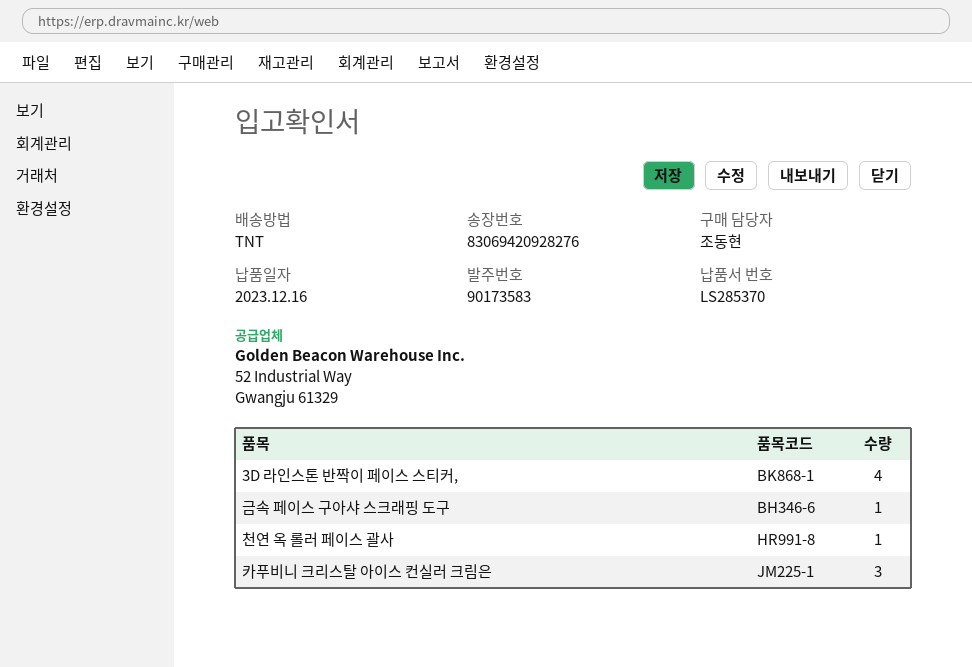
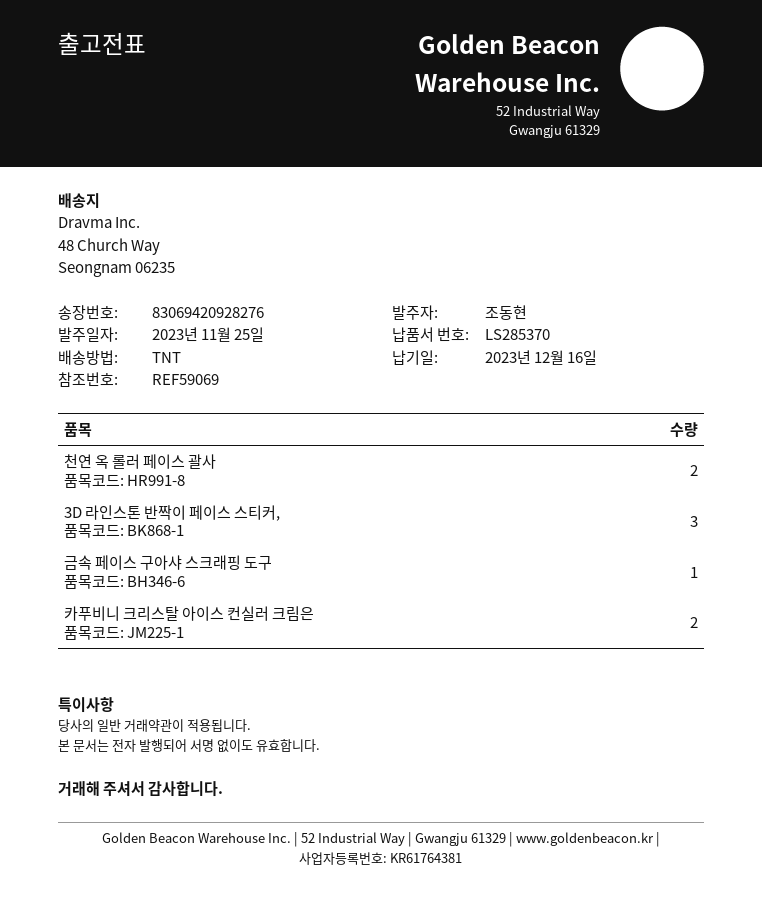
3D 라인스톤 반짝이 페이스 스티커,: 4 -> 3
천연 옥 롤러 페이스 괄사: 1 -> 2
카푸비니 크리스탈 아이스 컨실러 크림은: 3 -> 2

